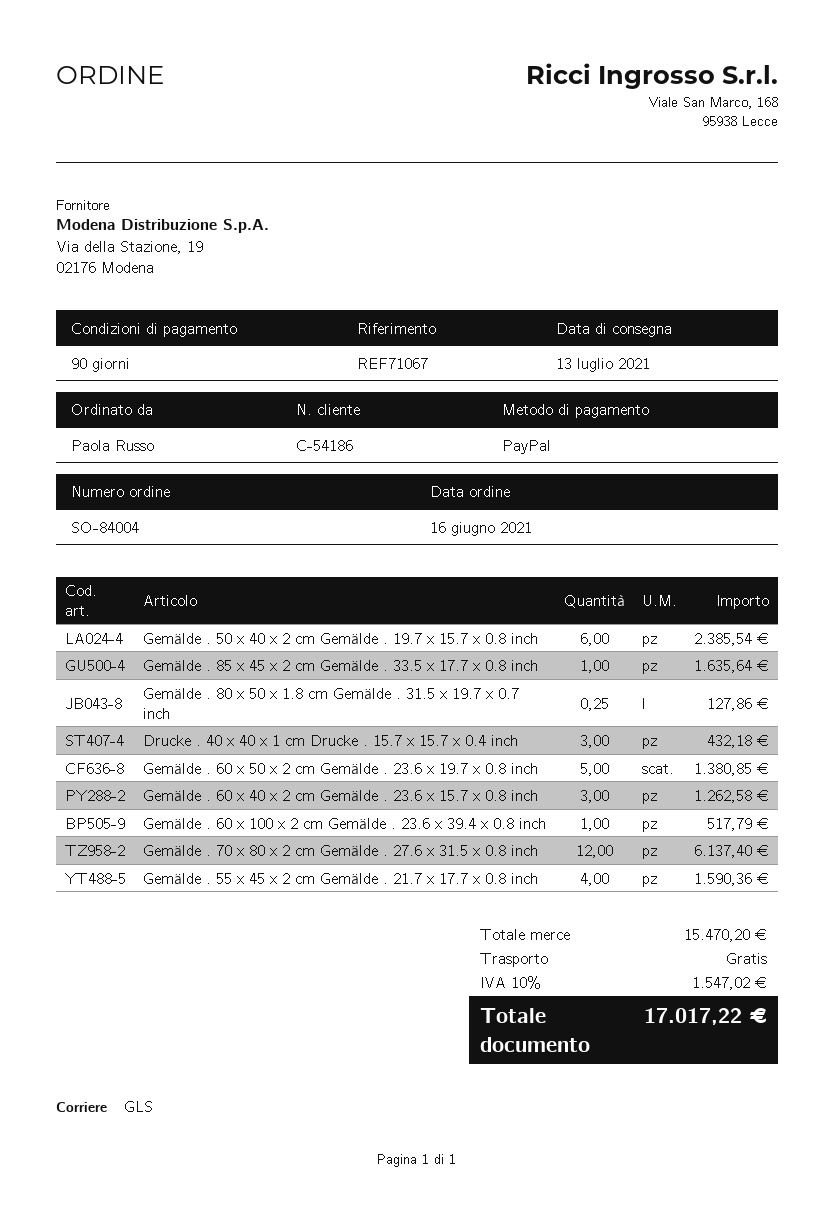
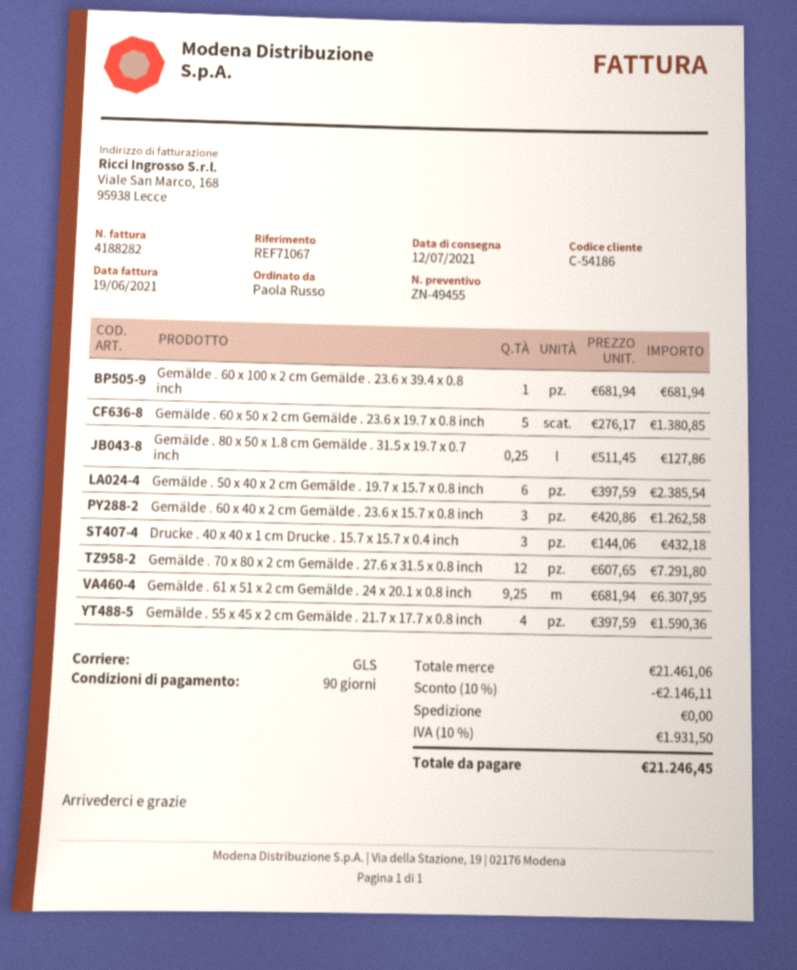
delivery date: 2021-07-13 -> 2021-07-12
Gemälde . 85 x 45 x 2 cm Gemälde . 33.5 x 17.7 x 0.8 inch: 1 for 1635.64 -> none
Gemälde . 60 x 100 x 2 cm Gemälde . 23.6 x 39.4 x 0.8 inch: 1 for 517.79 -> 1 for 681.94
Gemälde . 70 x 80 x 2 cm Gemälde . 27.6 x 31.5 x 0.8 inch: 12 for 6137.40 -> 12 for 7291.80
Gemälde . 61 x 51 x 2 cm Gemälde . 24 x 20.1 x 0.8 inch: none -> 9.25 for 6307.95
subtotal: 15470.20 -> 21461.06
discount: none -> 10% = 2146.11
tax: 10% = 1547.02 -> 10% = 1931.50
total: 17017.22 -> 21246.45

